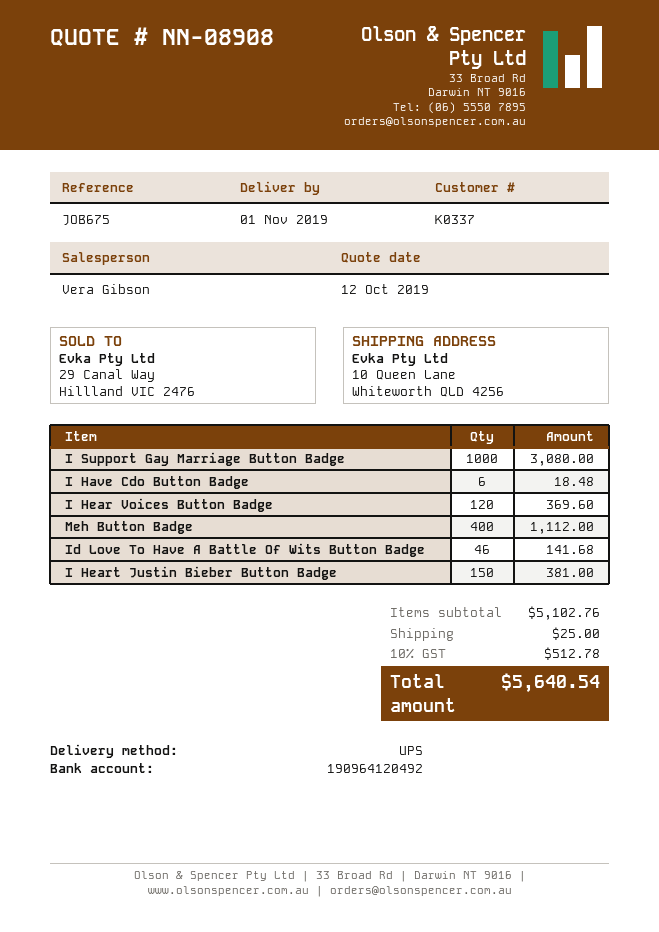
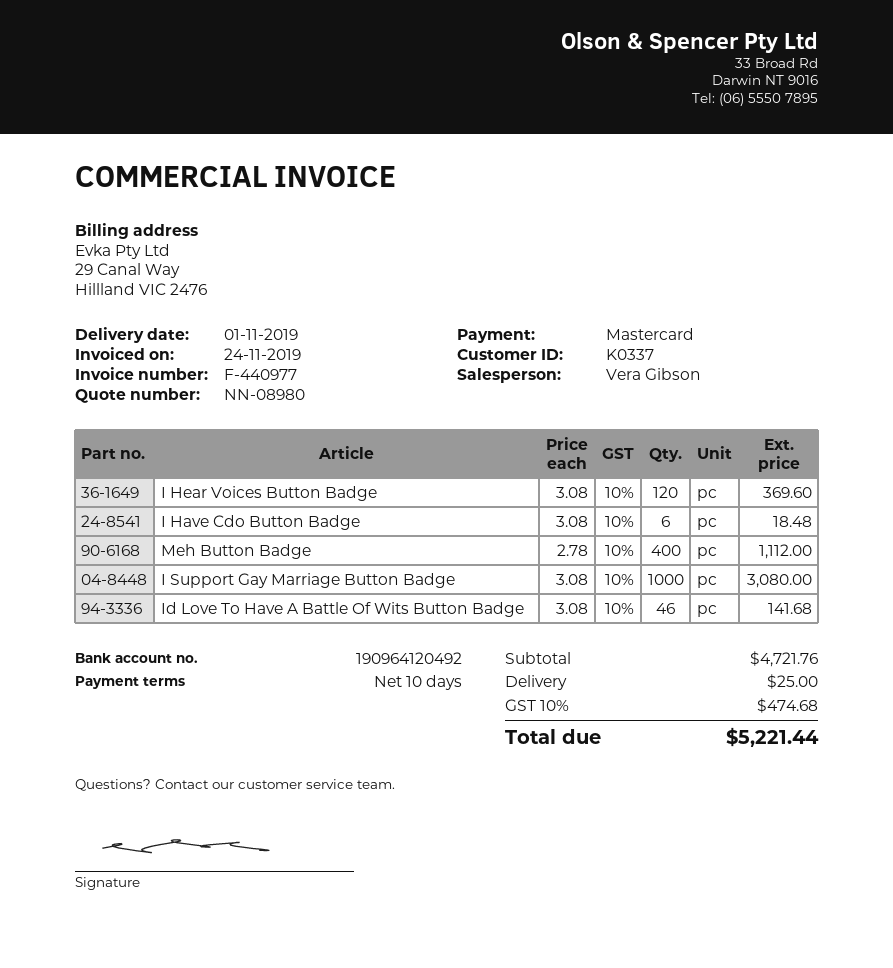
quote number: NN-08908 -> NN-08980
I Heart Justin Bieber Button Badge: 150 for 381.00 -> none
subtotal: 5102.76 -> 4721.76
tax: 10% = 512.78 -> 10% = 474.68
total: 5640.54 -> 5221.44

